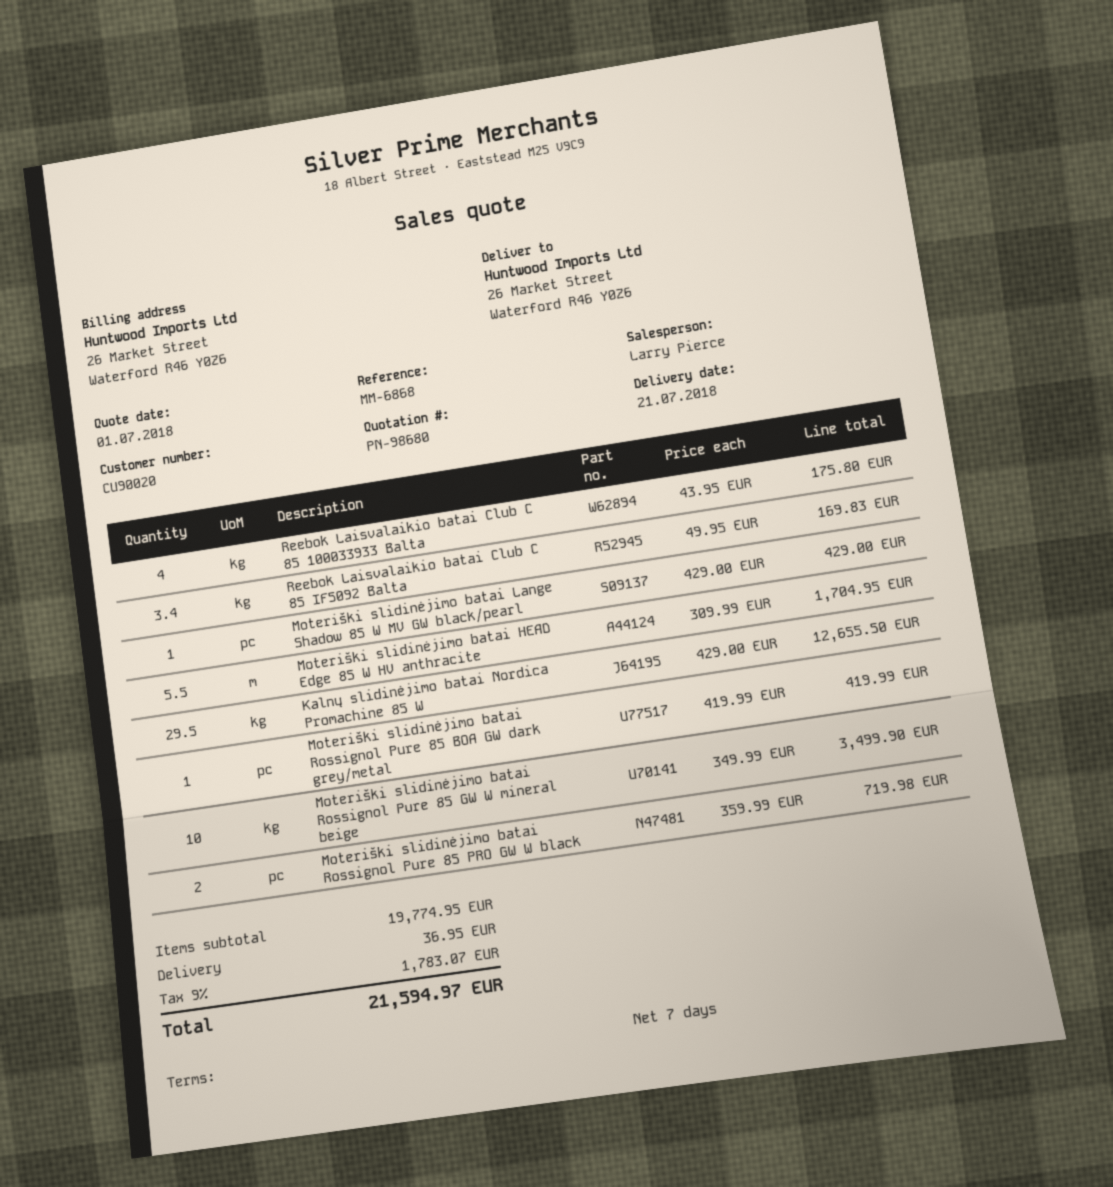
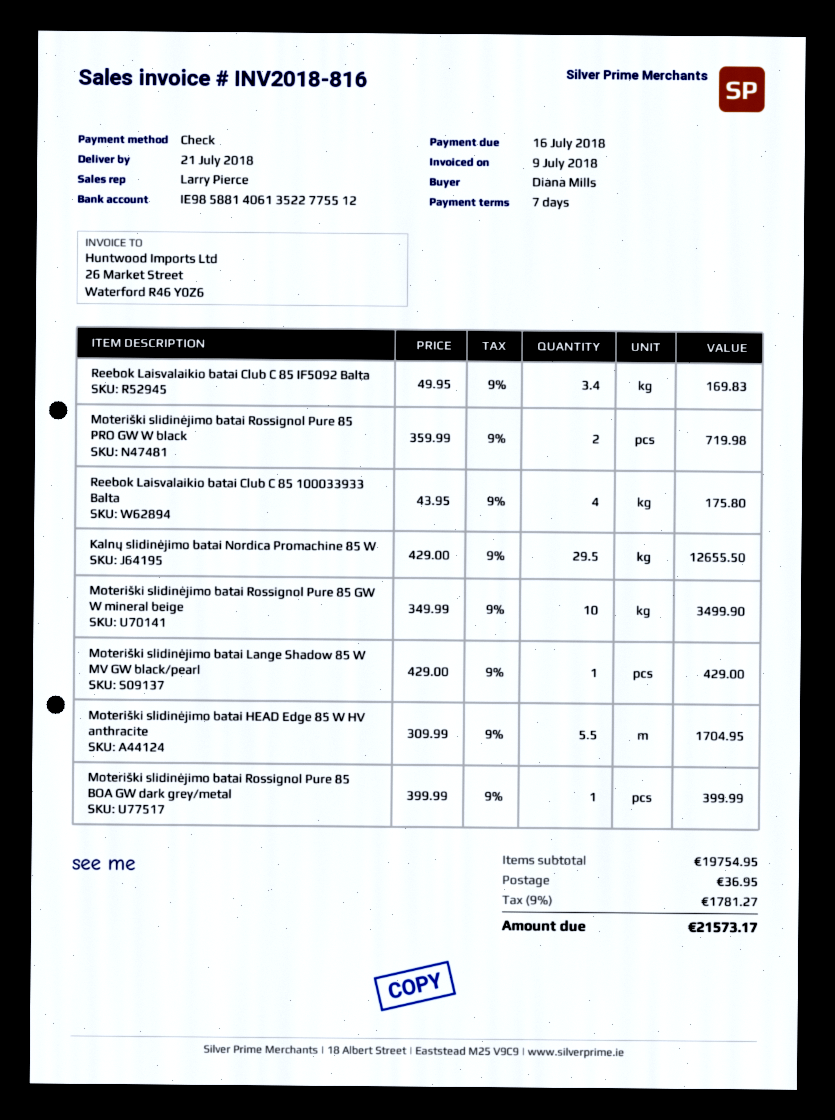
Moteriški slidinėjimo batai Rossignol Pure 85 BOA GW dark grey/metal: 1 x 419.99 = 419.99 -> 1 x 399.99 = 399.99
subtotal: 19774.95 -> 19754.95
tax: 9% = 1783.07 -> 9% = 1781.27
total: 21594.97 -> 21573.17

